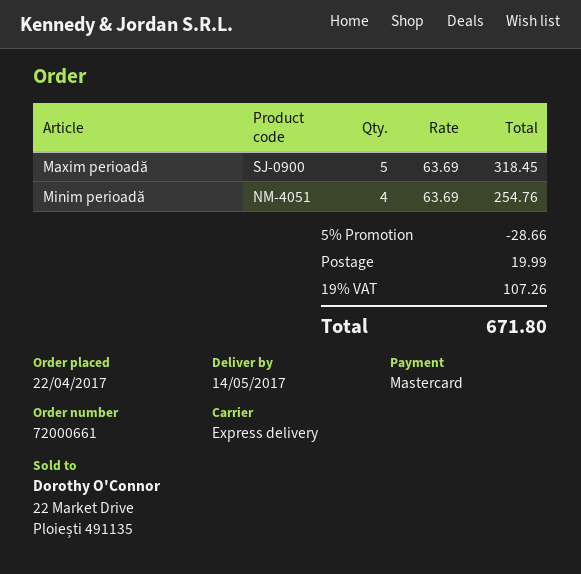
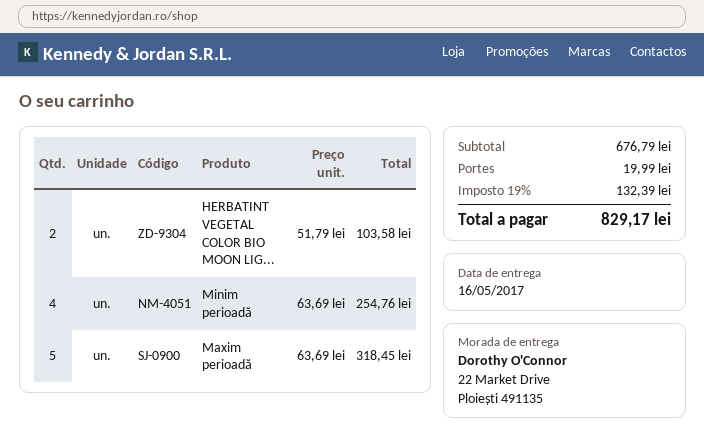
delivery date: 2017-05-14 -> 2017-05-16
HERBATINT VEGETAL COLOR BIO MOON LIG...: none -> 2 x 51.79 = 103.58
discount: 5% = 28.66 -> none
tax: 19% = 107.26 -> 19% = 132.39
total: 671.80 -> 829.17

